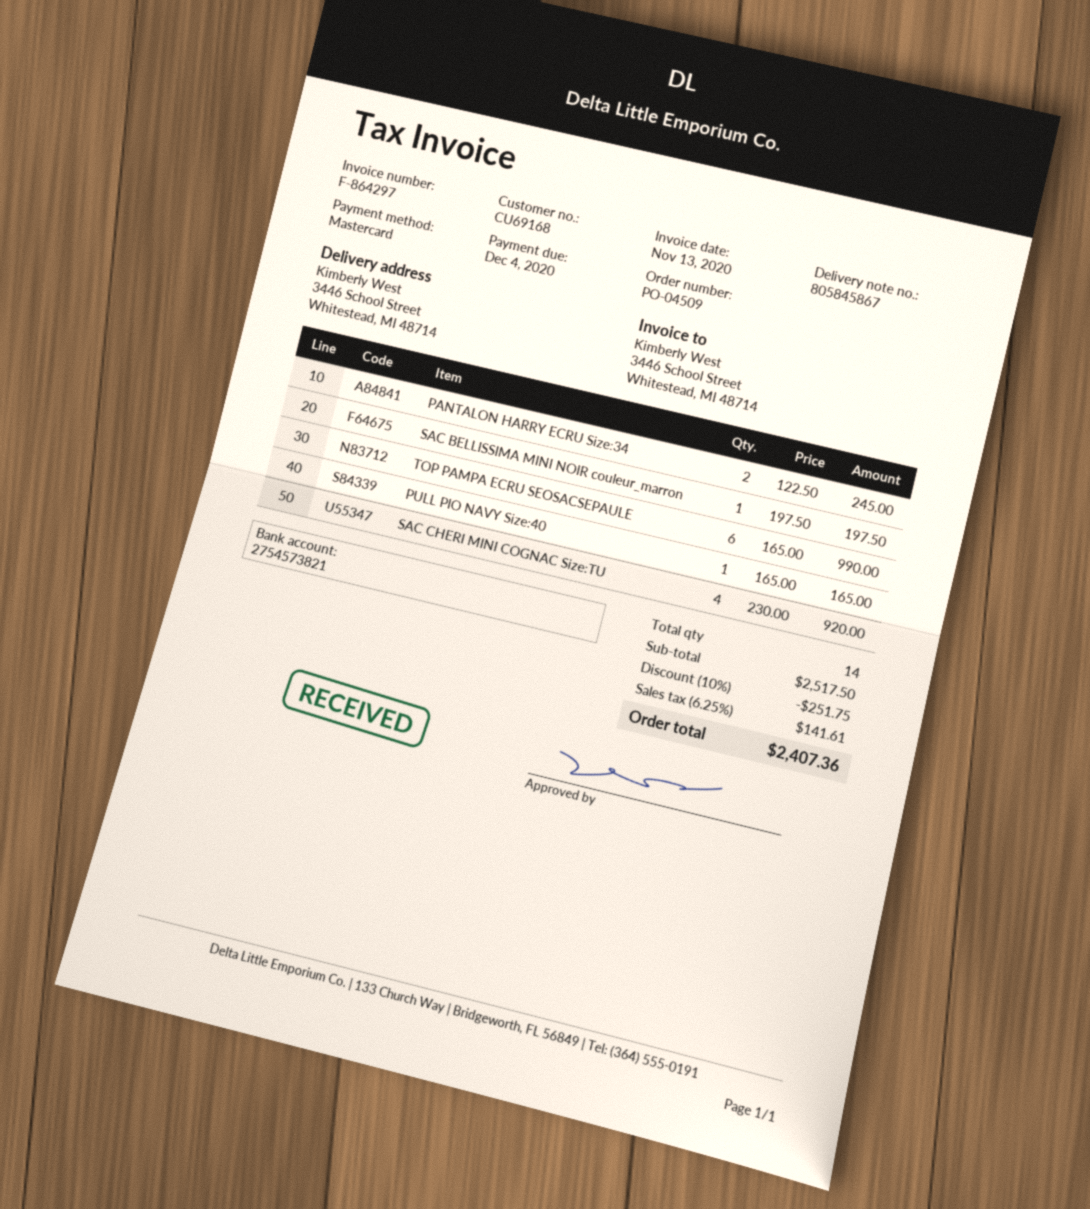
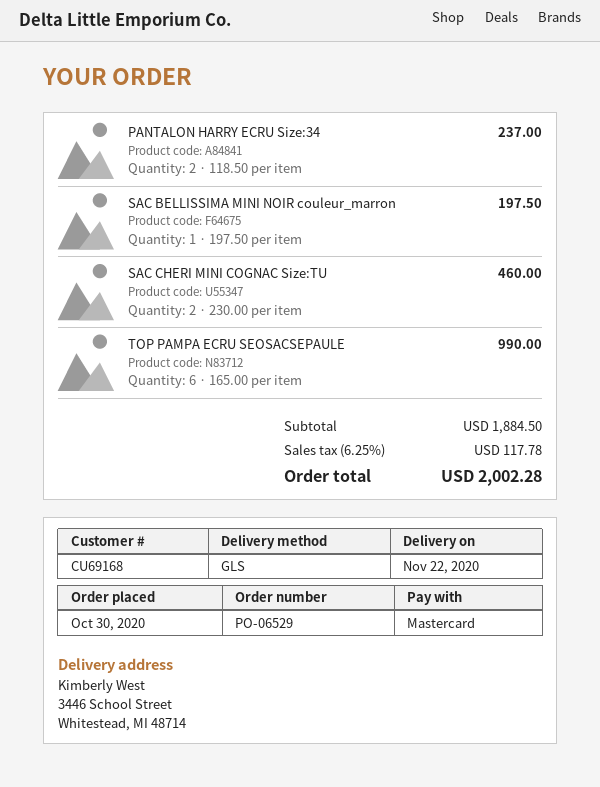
order number: PO-04509 -> PO-06529
PANTALON HARRY ECRU Size:34: 2 x 122.50 = 245.00 -> 2 x 118.50 = 237.00
PULL PIO NAVY Size:40: 1 x 165.00 = 165.00 -> none
SAC CHERI MINI COGNAC Size:TU: 4 x 230.00 = 920.00 -> 2 x 230.00 = 460.00
subtotal: 2517.50 -> 1884.50
discount: 10% = 251.75 -> none
tax: 6.25% = 141.61 -> 6.25% = 117.78
total: 2407.36 -> 2002.28

